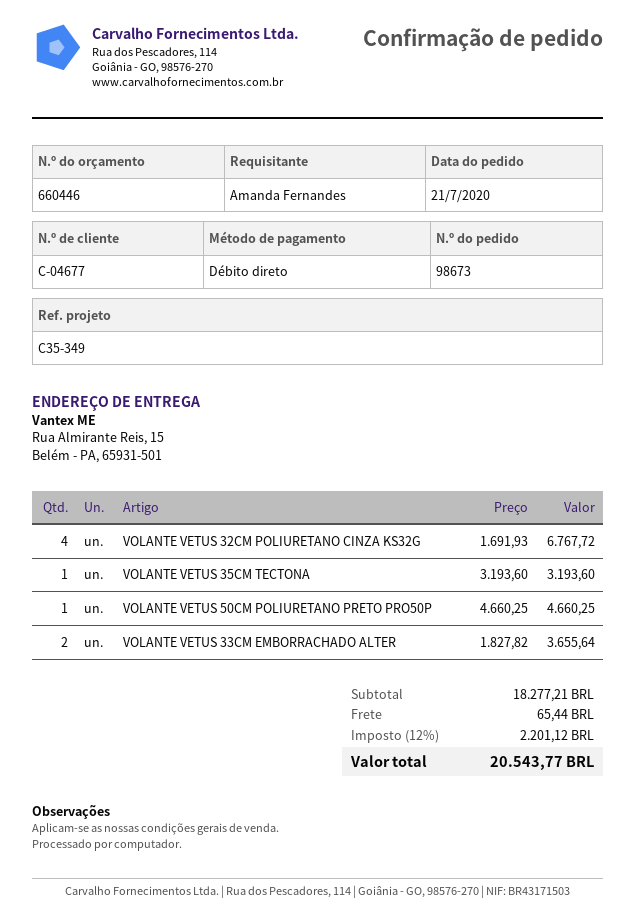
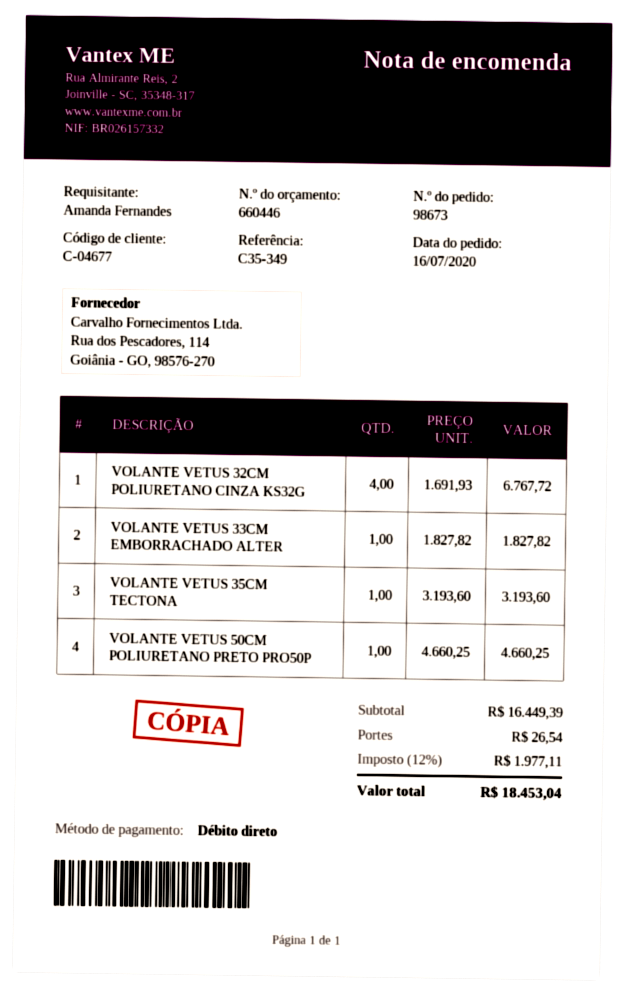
order date: 2020-07-21 -> 2020-07-16
VOLANTE VETUS 33CM EMBORRACHADO ALTER: 2 x 1827.82 = 3655.64 -> 1 x 1827.82 = 1827.82
subtotal: 18277.21 -> 16449.39
shipping: 65.44 -> 26.54
tax: 12% = 2201.12 -> 12% = 1977.11
total: 20543.77 -> 18453.04

